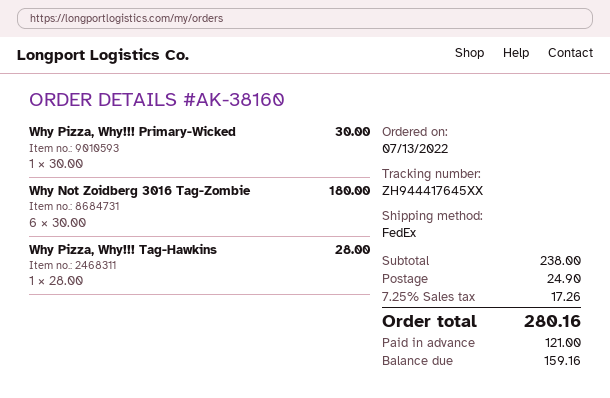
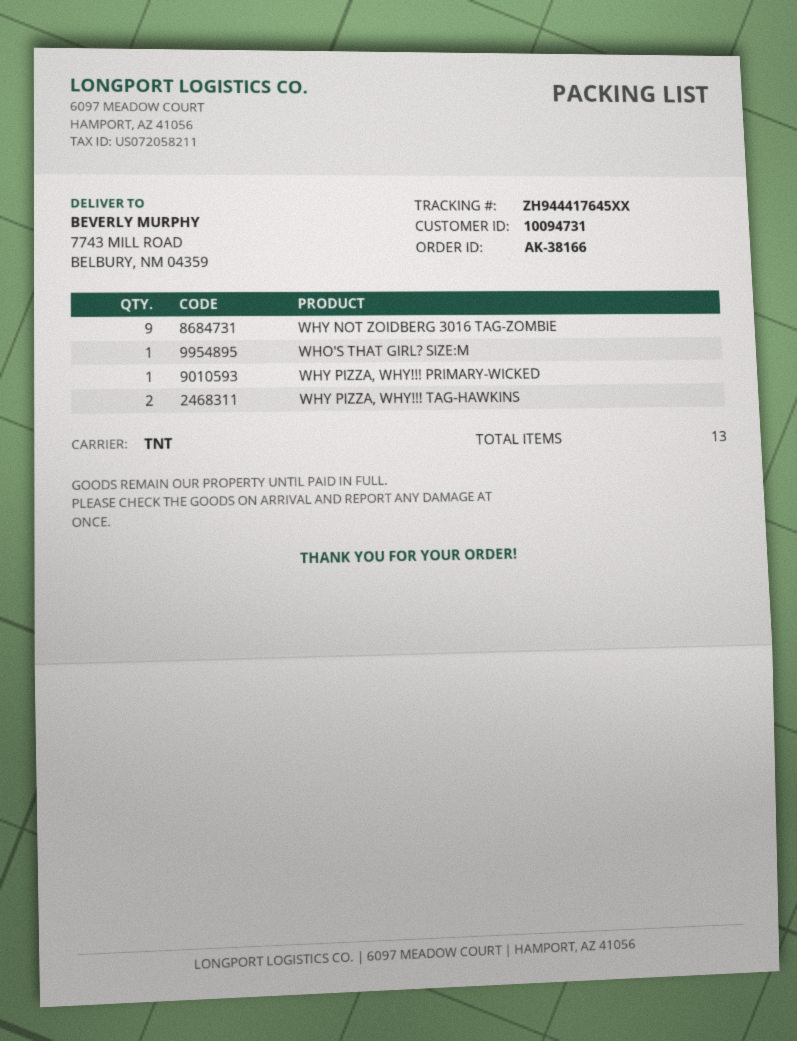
order number: AK-38160 -> AK-38166
shipping method: FedEx -> TNT
Why Not Zoidberg 3016 Tag-Zombie: 6 -> 9
Why Pizza, Why!!! Tag-Hawkins: 1 -> 2
WHO'S THAT GIRL? SIZE:M: none -> 1

